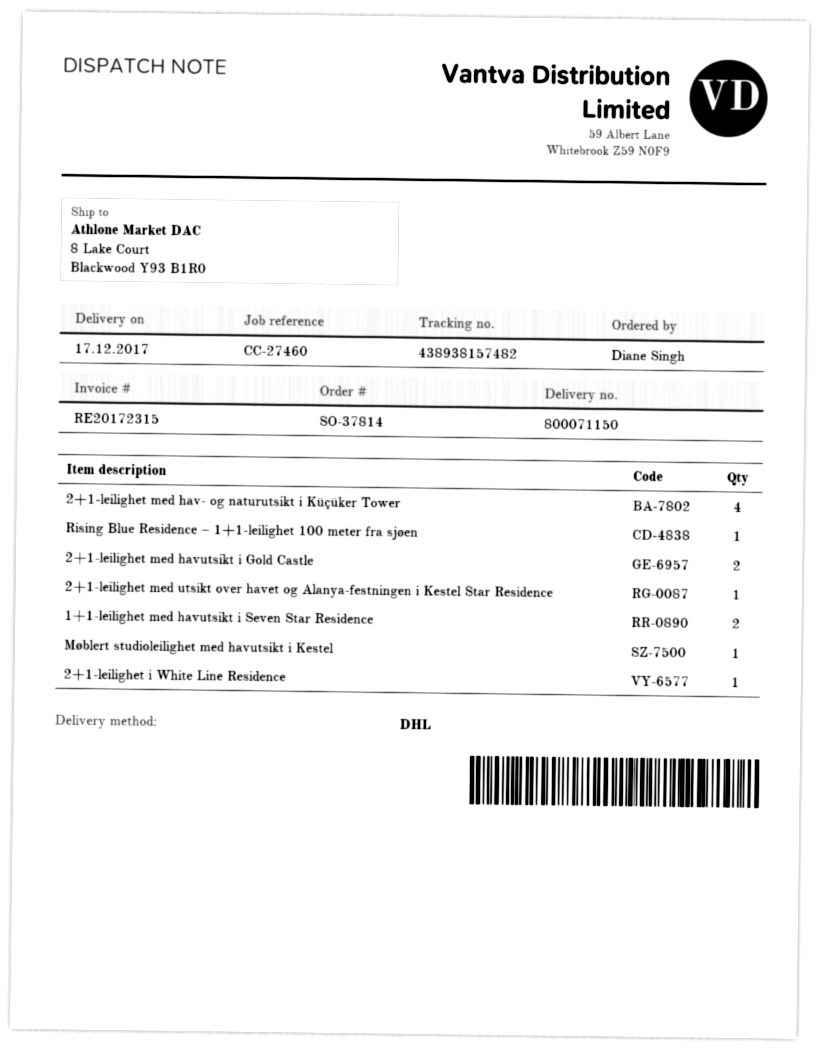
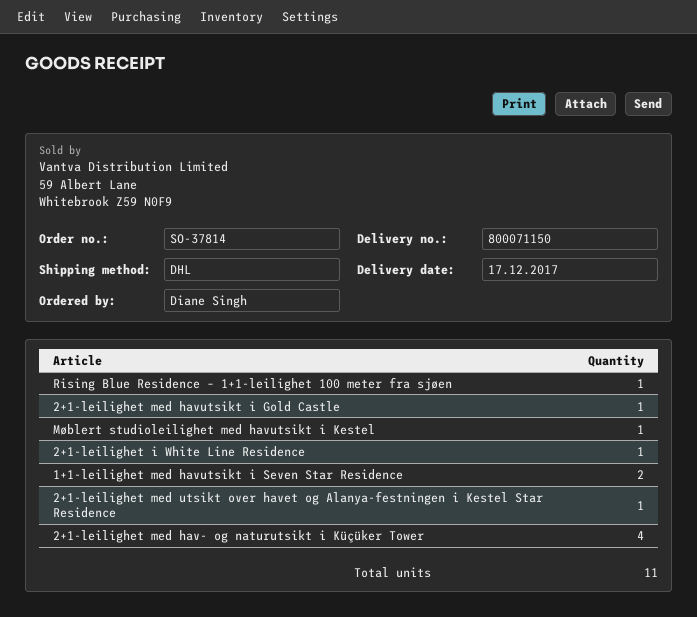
2+1-leilighet med havutsikt i Gold Castle: 2 -> 1

